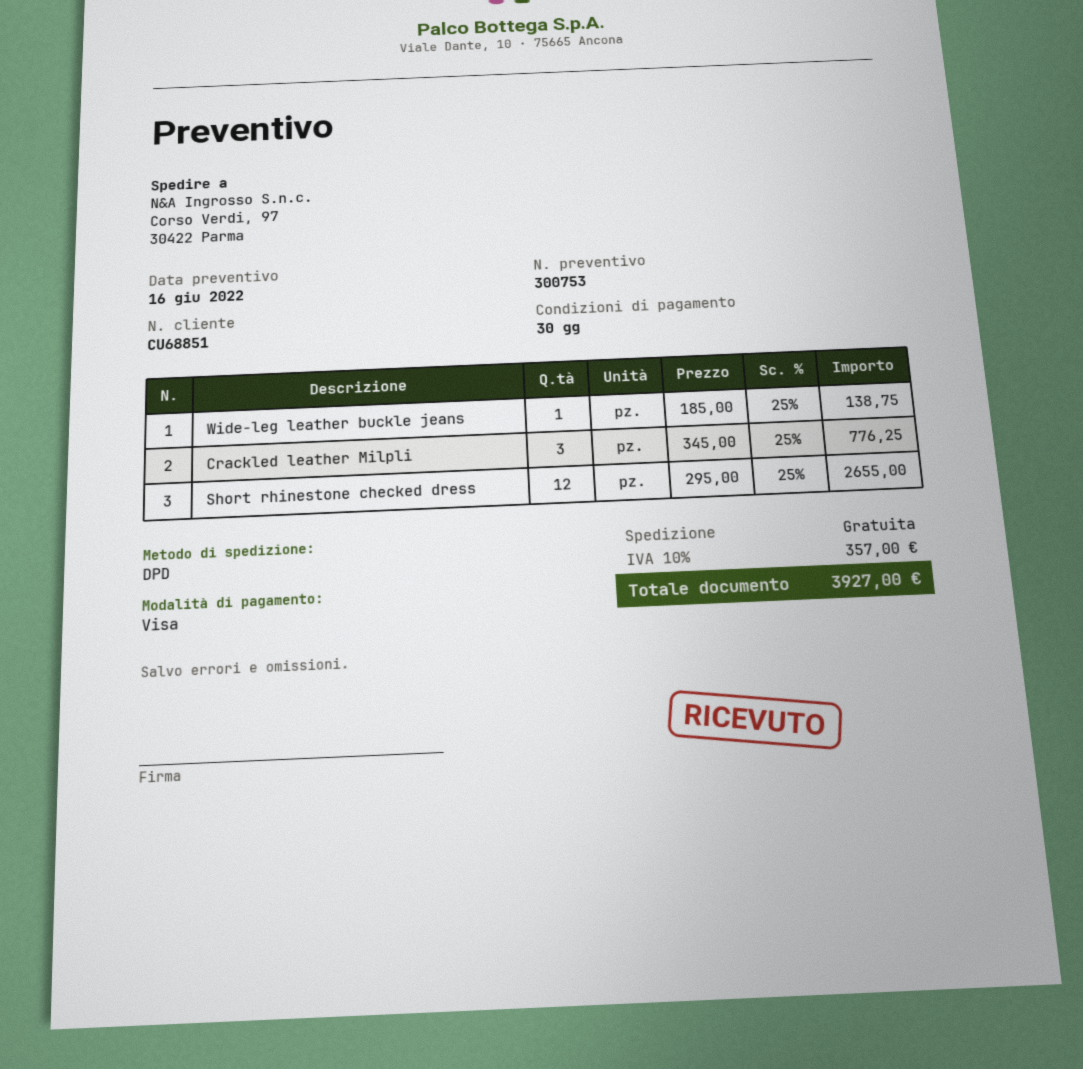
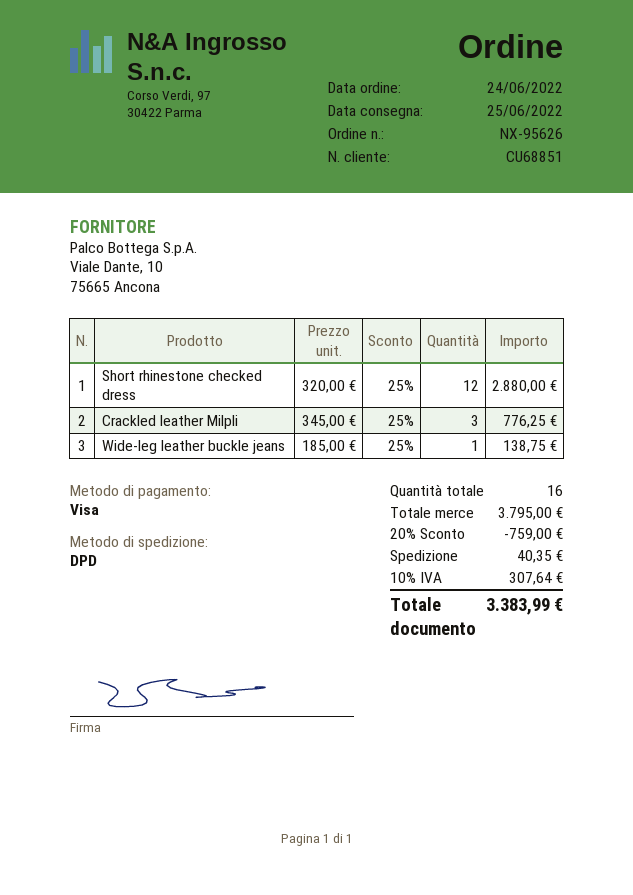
Short rhinestone checked dress: 12 x 295.00 - 25% = 2655.00 -> 12 x 320.00 - 25% = 2880.00
discount: none -> 20% = 759.00
shipping: 0.00 -> 40.35
tax: 10% = 357.00 -> 10% = 307.64
total: 3927.00 -> 3383.99

